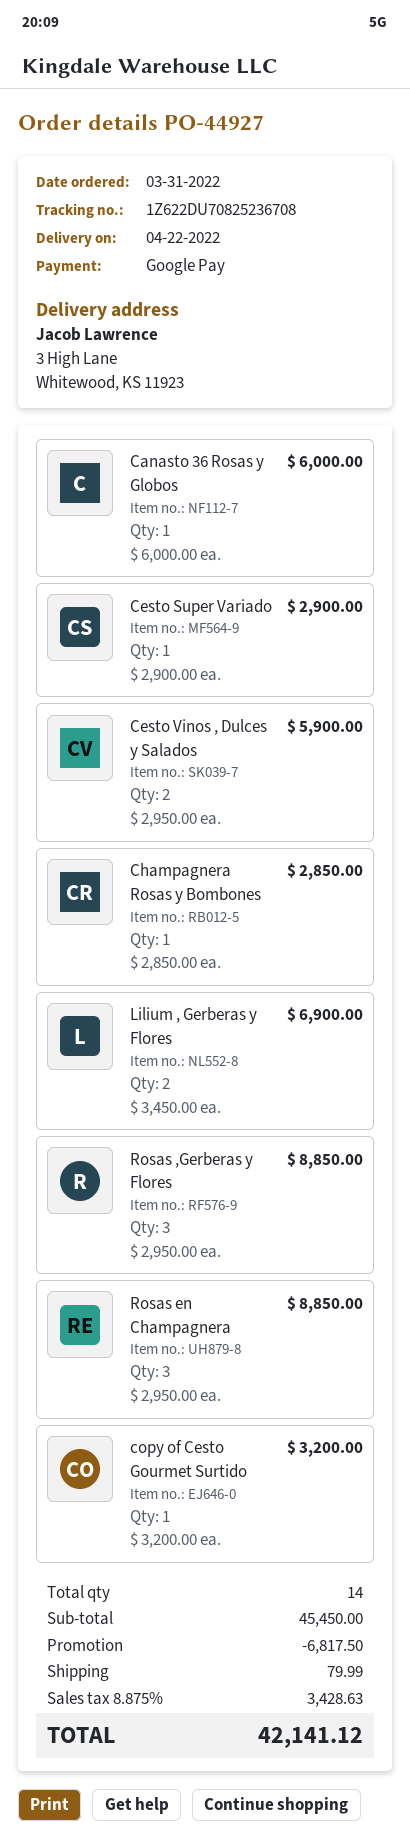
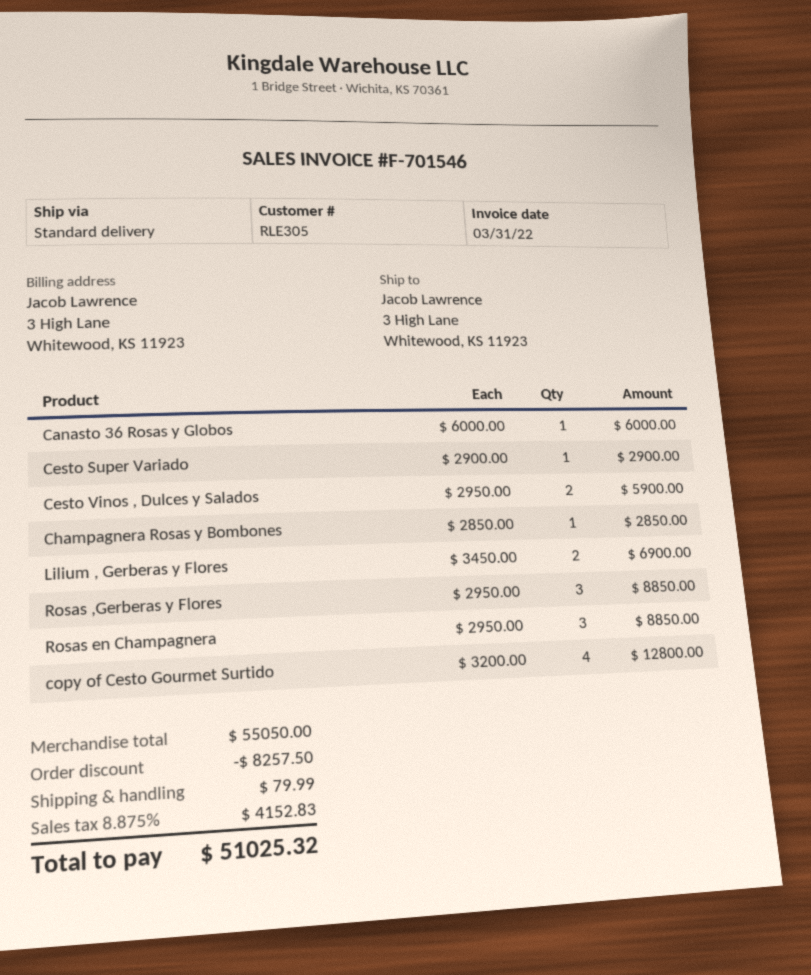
copy of Cesto Gourmet Surtido: 1 x 3200.00 = 3200.00 -> 4 x 3200.00 = 12800.00
subtotal: 45450.00 -> 55050.00
discount: 6817.50 -> 8257.50
tax: 8.875% = 3428.63 -> 8.875% = 4152.83
total: 42141.12 -> 51025.32

